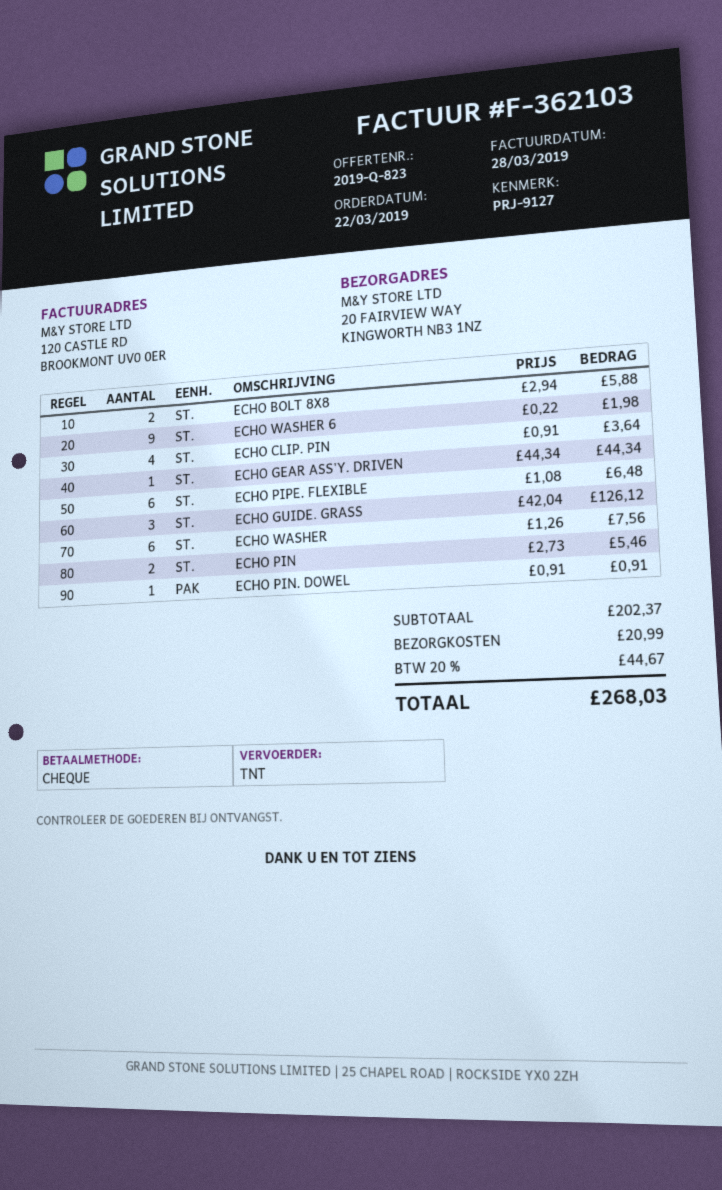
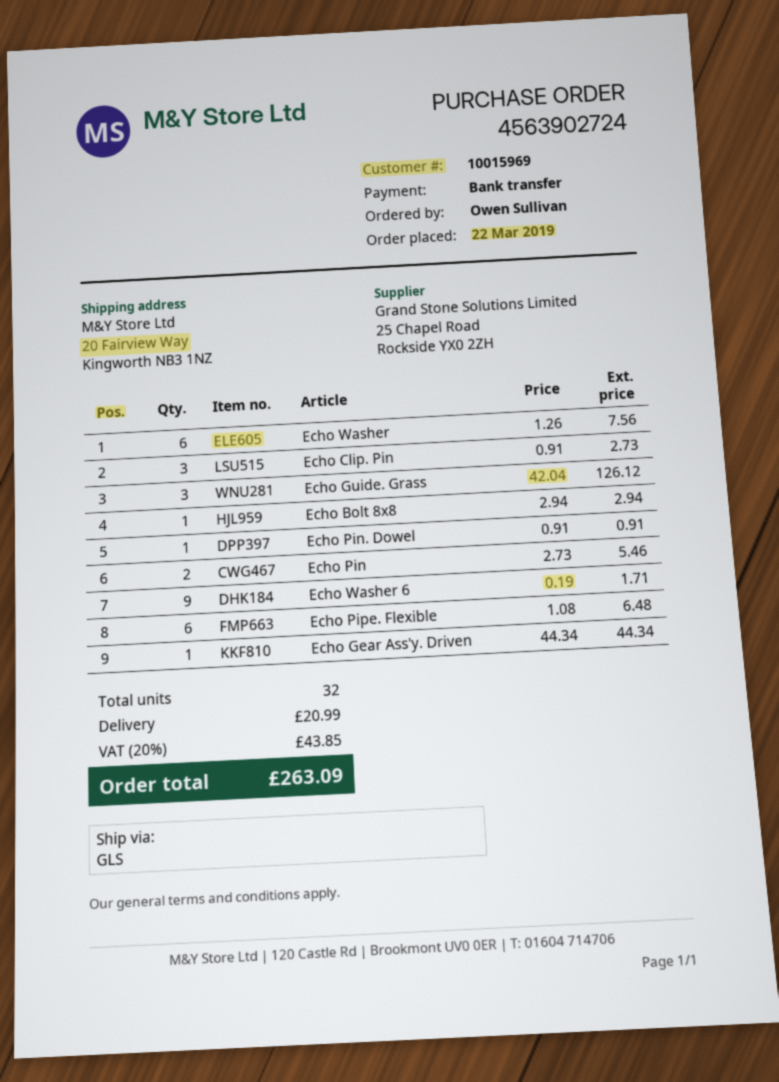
payment method: cheque -> bank transfer
shipping method: TNT -> GLS
ECHO BOLT 8X8: 2 x 2.94 = 5.88 -> 1 x 2.94 = 2.94
ECHO WASHER 6: 9 x 0.22 = 1.98 -> 9 x 0.19 = 1.71
ECHO CLIP. PIN: 4 x 0.91 = 3.64 -> 3 x 0.91 = 2.73
tax: 20% = 44.67 -> 20% = 43.85
total: 268.03 -> 263.09

